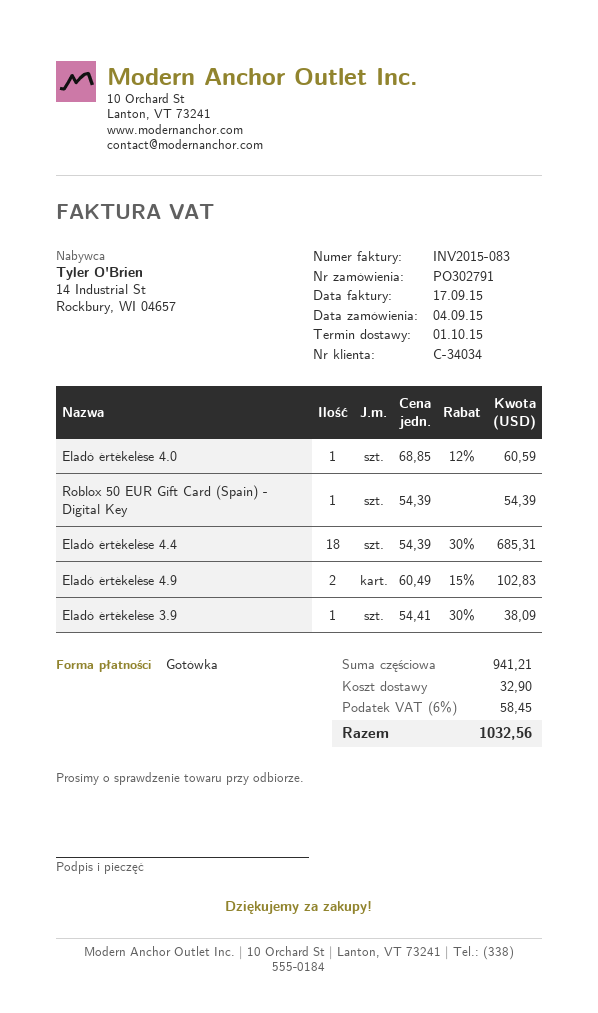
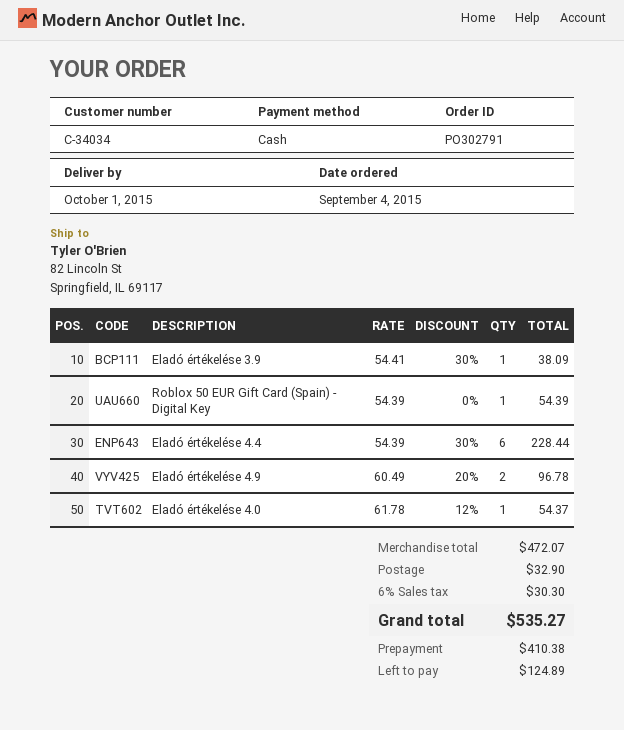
Eladó értékelése 4.0: 1 x 68.85 - 12% = 60.59 -> 1 x 61.78 - 12% = 54.37
Eladó értékelése 4.4: 18 x 54.39 - 30% = 685.31 -> 6 x 54.39 - 30% = 228.44
Eladó értékelése 4.9: 2 x 60.49 - 15% = 102.83 -> 2 x 60.49 - 20% = 96.78
subtotal: 941.21 -> 472.07
tax: 6% = 58.45 -> 6% = 30.30
total: 1032.56 -> 535.27

